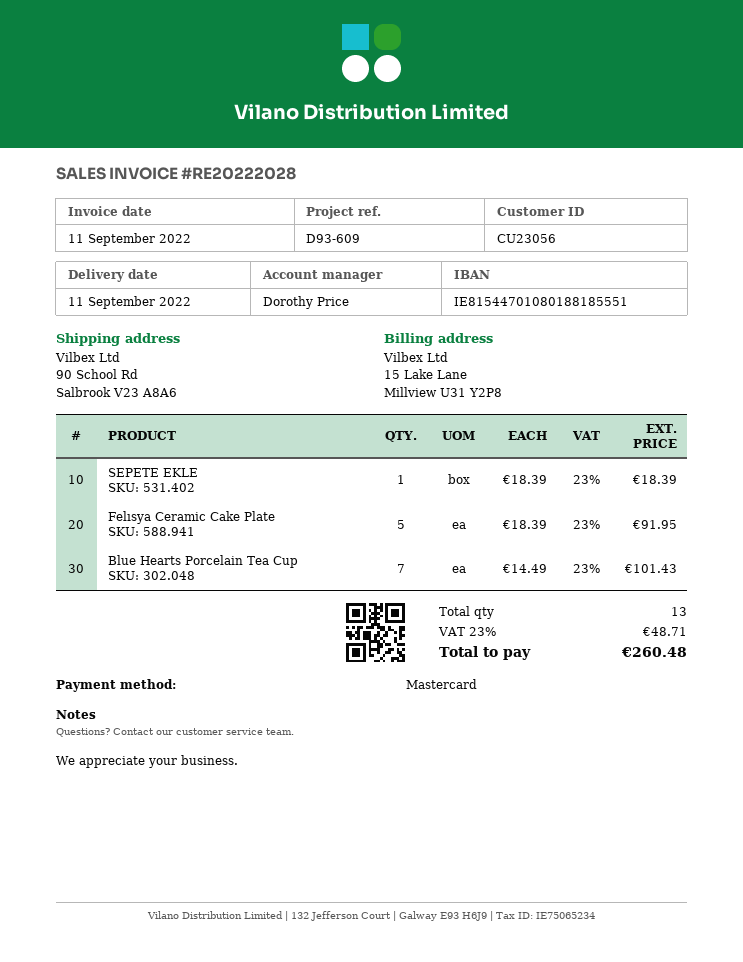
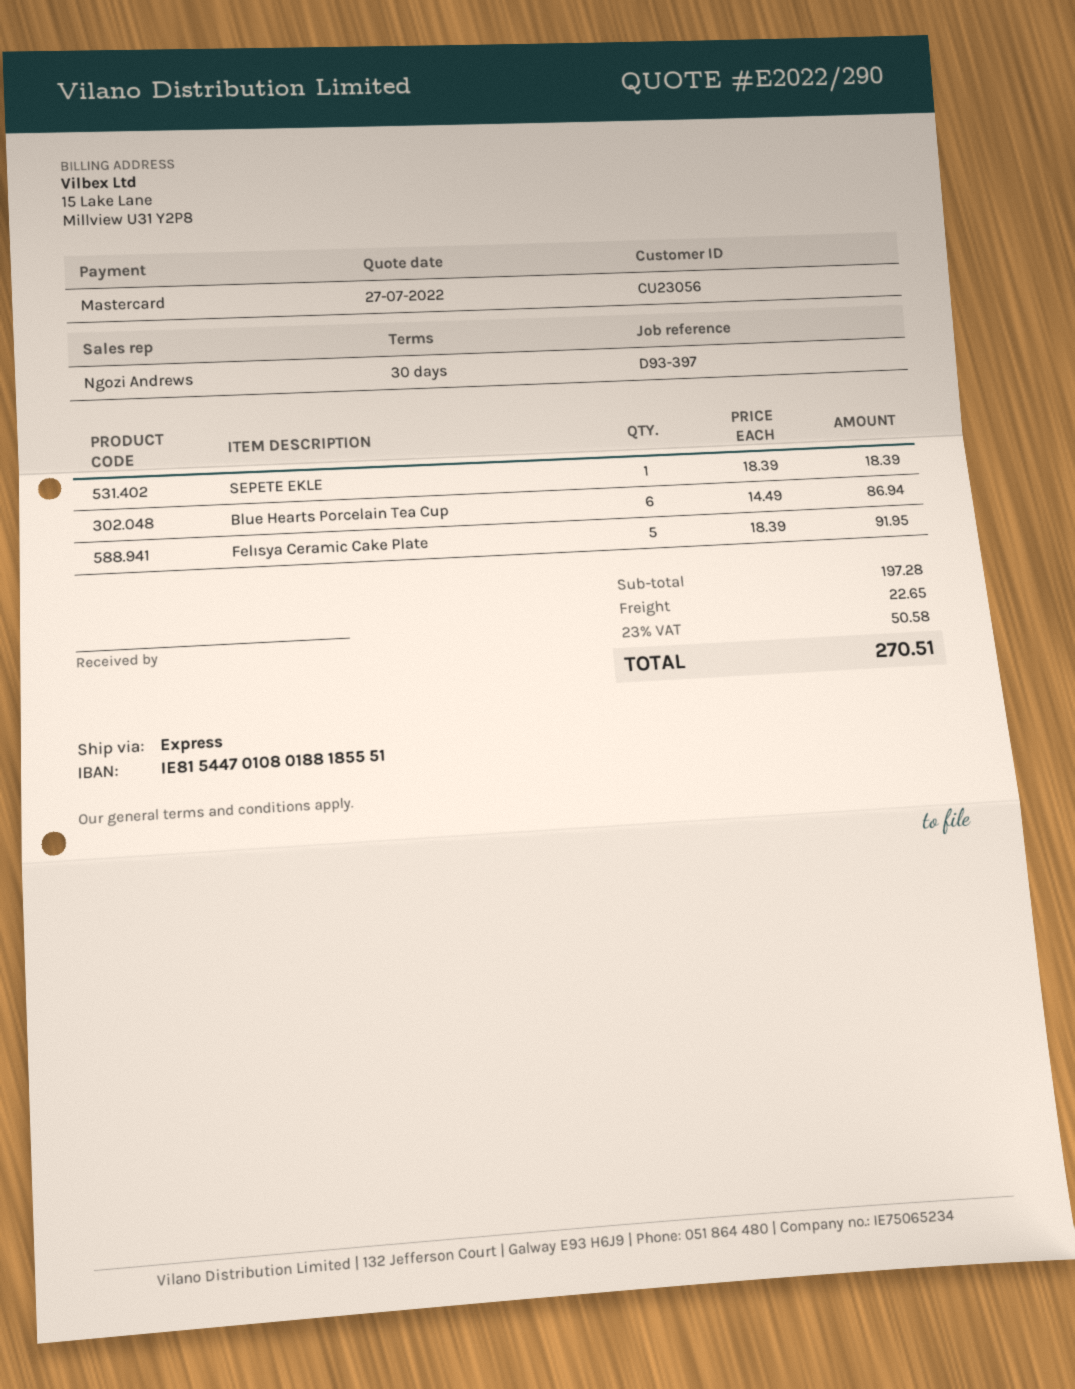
reference: D93-609 -> D93-397
sales rep: Dorothy Price -> Ngozi Andrews
Blue Hearts Porcelain Tea Cup: 7 x 14.49 = 101.43 -> 6 x 14.49 = 86.94
shipping: none -> 22.65
tax: 23% = 48.71 -> 23% = 50.58
total: 260.48 -> 270.51

